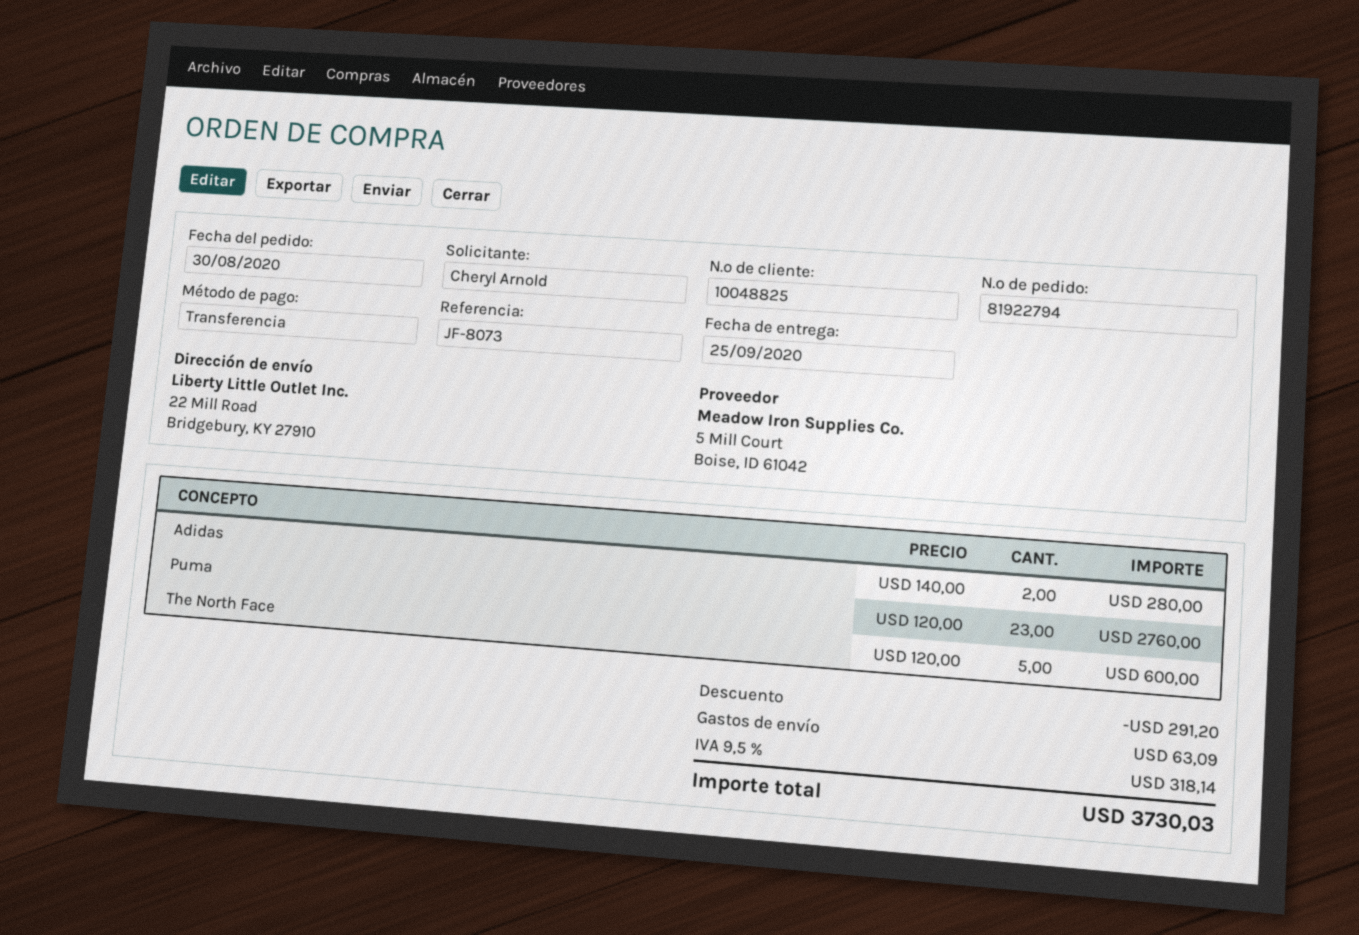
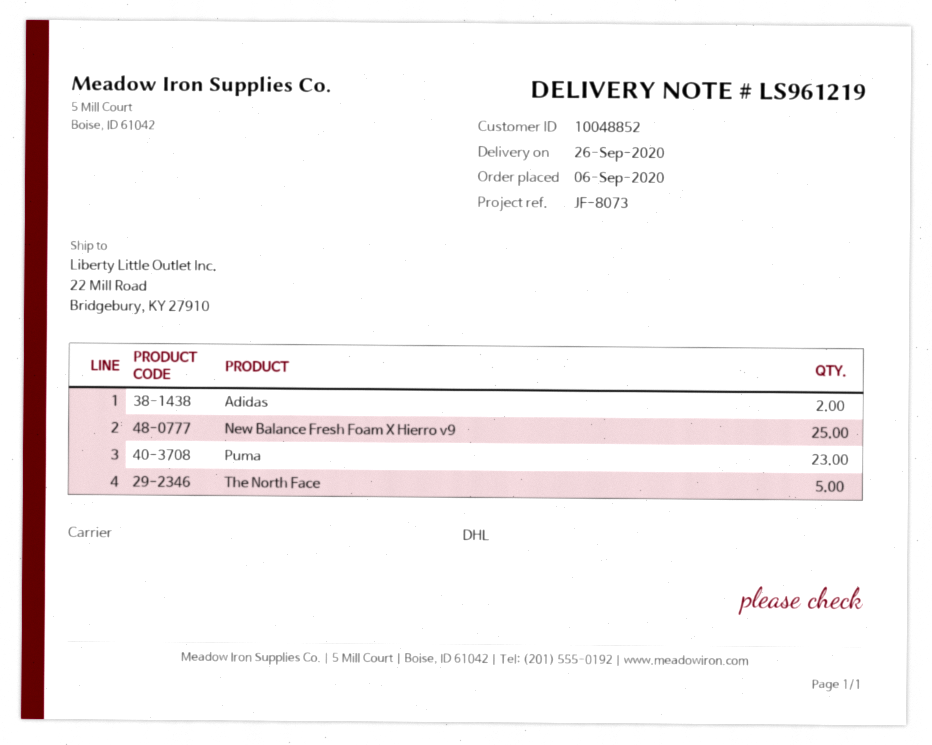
order date: 2020-08-30 -> 2020-09-06
delivery date: 2020-09-25 -> 2020-09-26
customer number: 10048825 -> 10048852
New Balance Fresh Foam X Hierro v9: none -> 25

